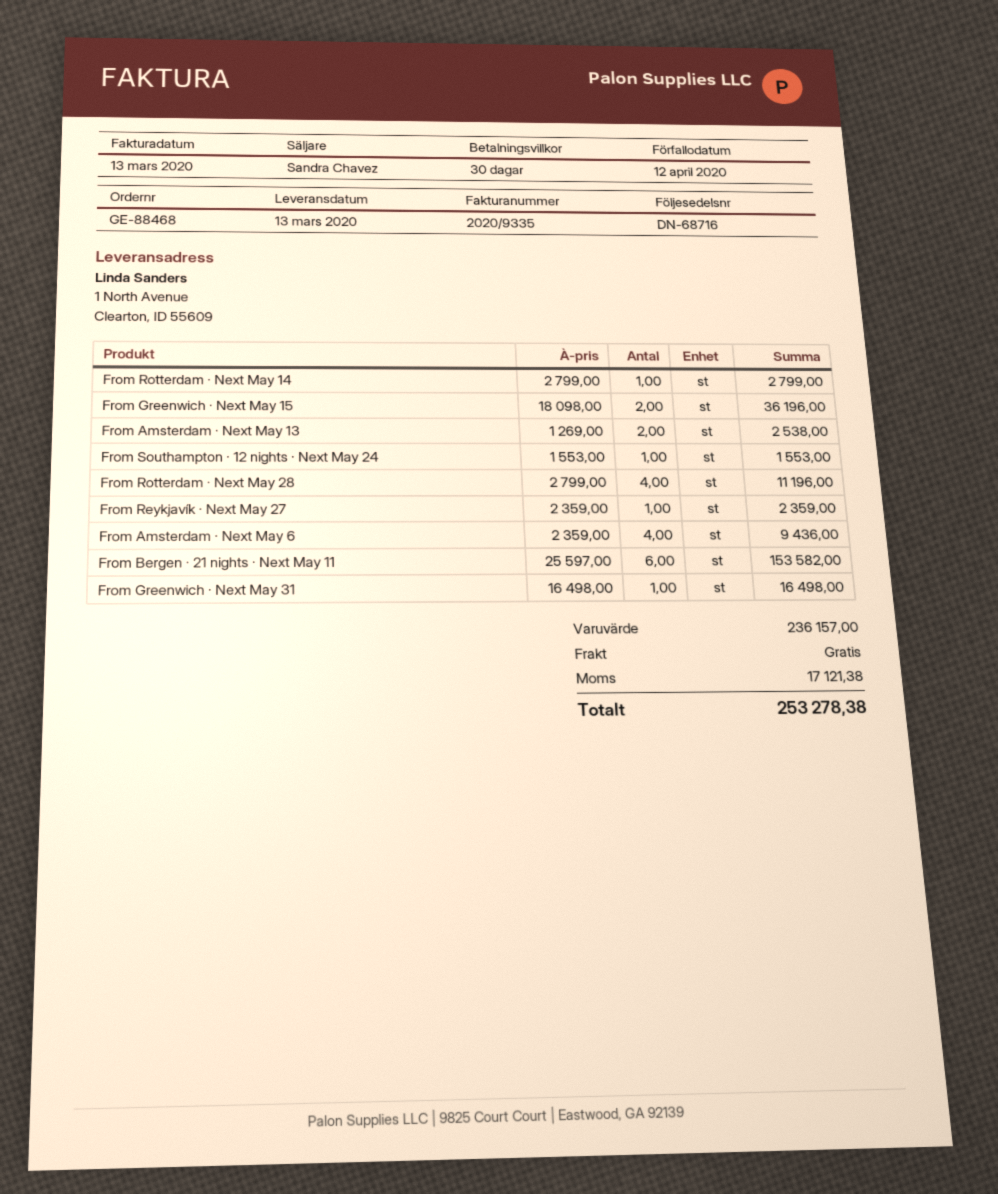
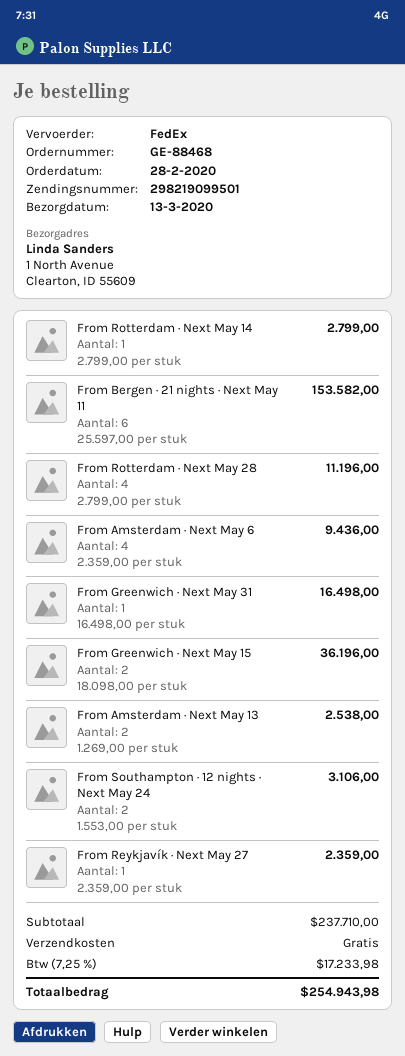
From Southampton · 12 nights · Next May 24: 1 x 1553.00 = 1553.00 -> 2 x 1553.00 = 3106.00
subtotal: 236157.00 -> 237710.00
tax: 17121.38 -> 17233.98
total: 253278.38 -> 254943.98

